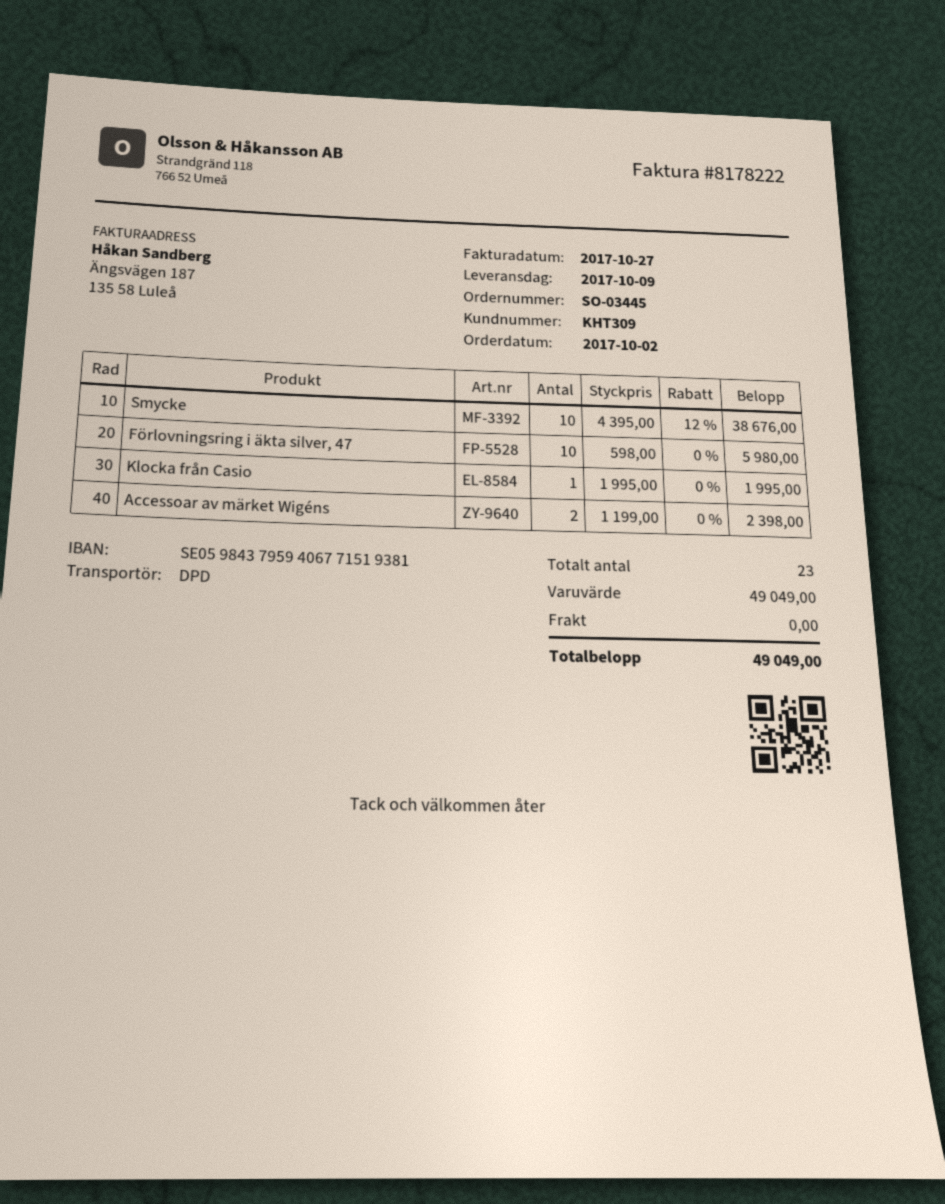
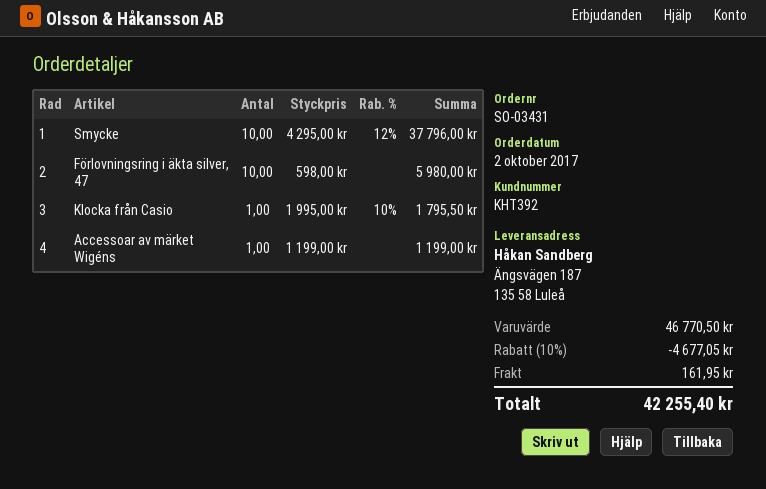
order number: SO-03445 -> SO-03431
customer number: KHT309 -> KHT392
Smycke: 10 x 4395.00 - 12% = 38676.00 -> 10 x 4295.00 - 12% = 37796.00
Klocka från Casio: 1 x 1995.00 = 1995.00 -> 1 x 1995.00 - 10% = 1795.50
Accessoar av märket Wigéns: 2 x 1199.00 = 2398.00 -> 1 x 1199.00 = 1199.00
subtotal: 49049.00 -> 46770.50
discount: none -> 10% = 4677.05
shipping: 0.00 -> 161.95
total: 49049.00 -> 42255.40

